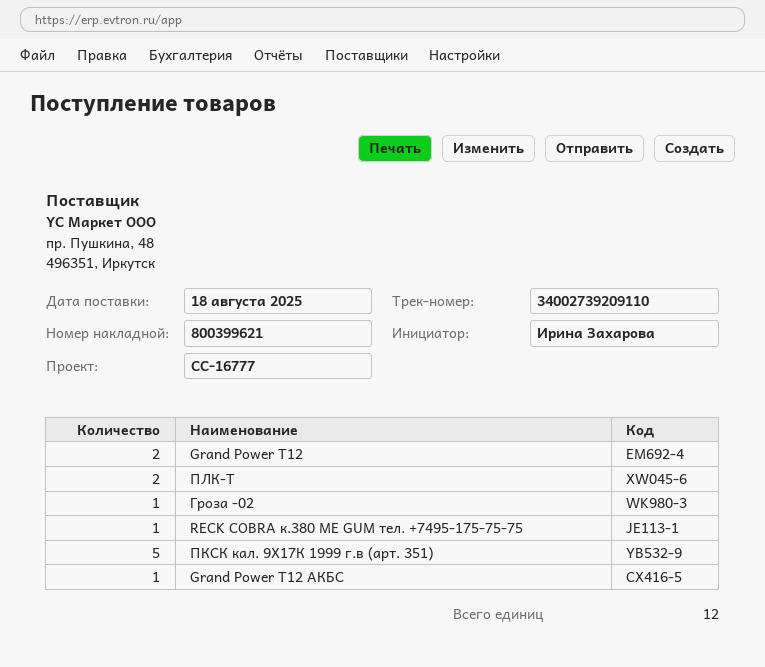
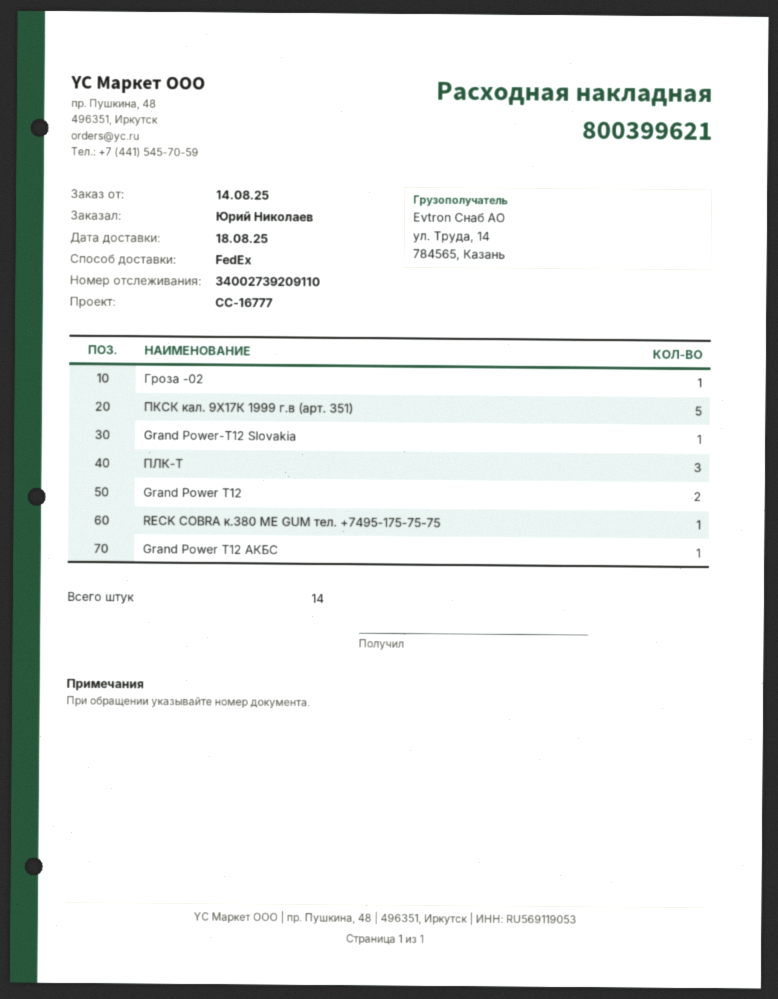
ordered by: Ирина Захарова -> Юрий Николаев
ПЛК-Т: 2 -> 3
Grand Power-T12 Slovakia: none -> 1
total quantity: 12 -> 14

